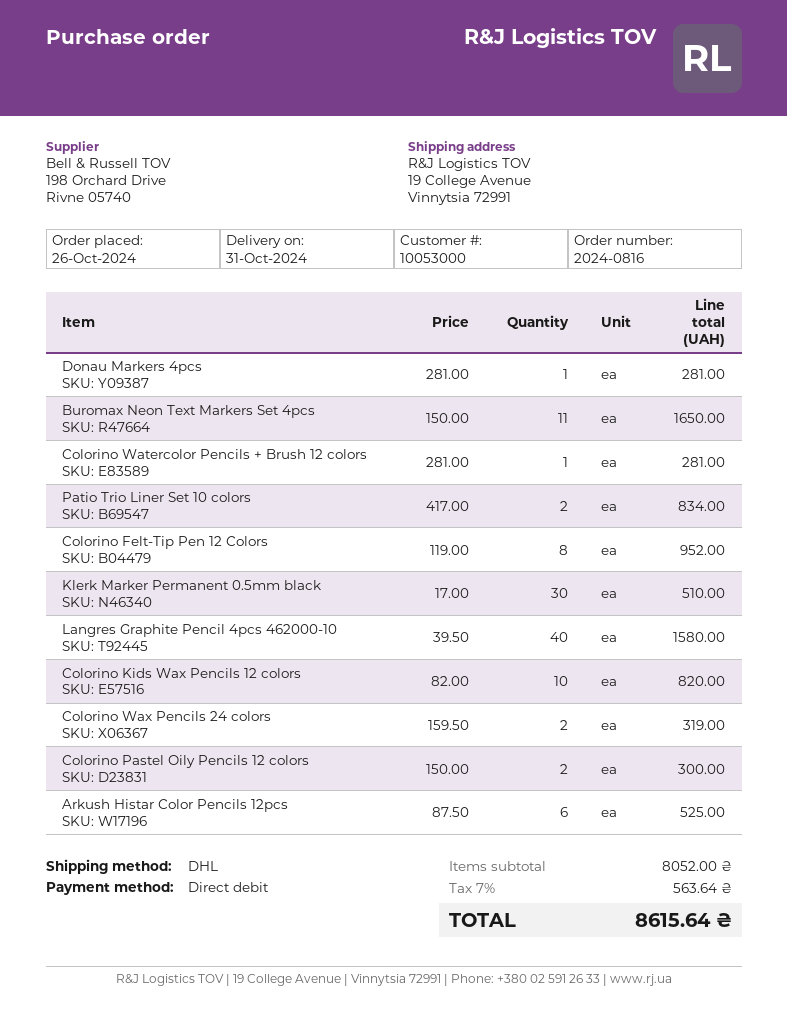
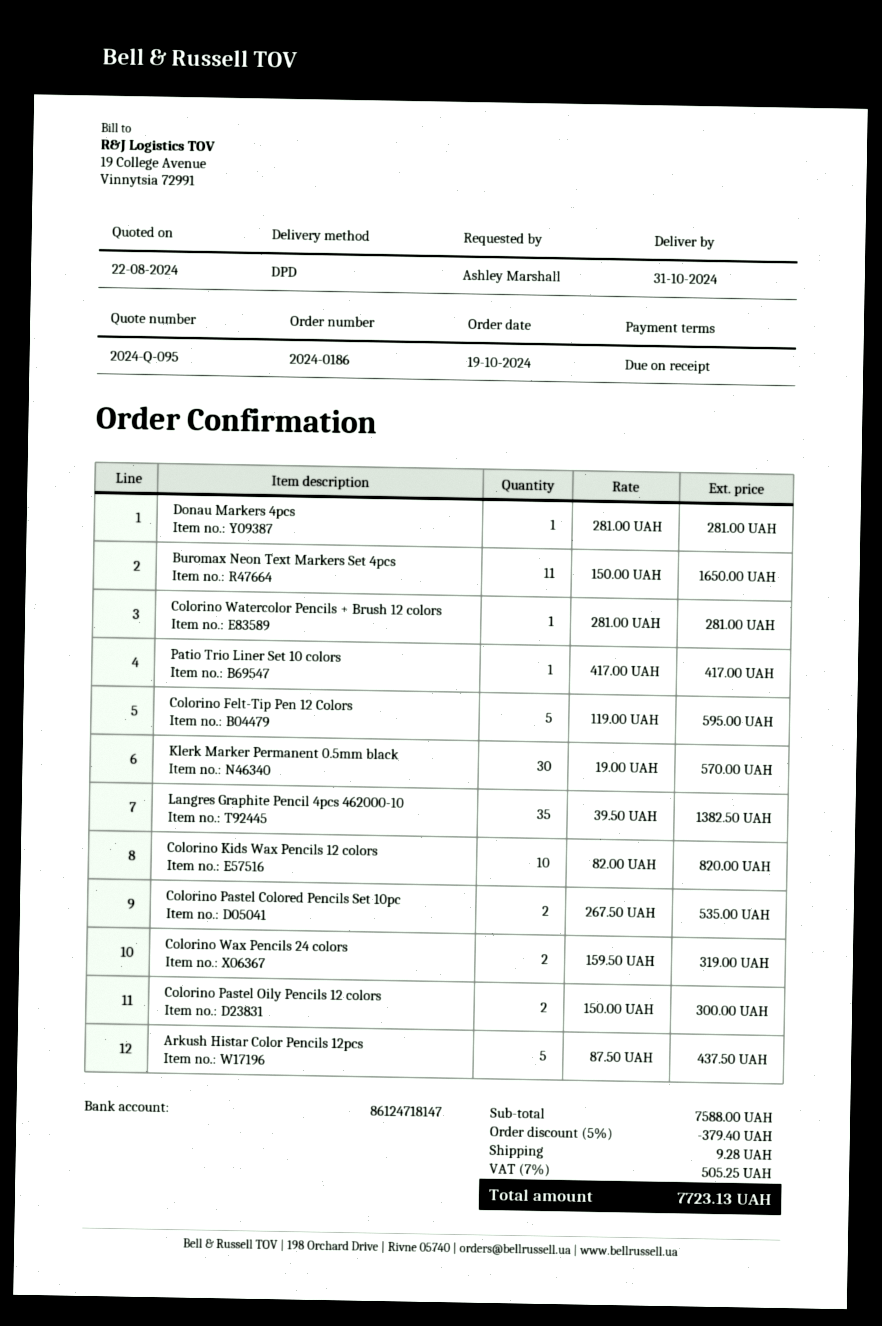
order number: 2024-0816 -> 2024-0186
order date: 2024-10-26 -> 2024-10-19
shipping method: DHL -> DPD
Patio Trio Liner Set 10 colors: 2 x 417.00 = 834.00 -> 1 x 417.00 = 417.00
Colorino Felt-Tip Pen 12 Colors: 8 x 119.00 = 952.00 -> 5 x 119.00 = 595.00
Klerk Marker Permanent 0.5mm black: 30 x 17.00 = 510.00 -> 30 x 19.00 = 570.00
Langres Graphite Pencil 4pcs 462000-10: 40 x 39.50 = 1580.00 -> 35 x 39.50 = 1382.50
Arkush Histar Color Pencils 12pcs: 6 x 87.50 = 525.00 -> 5 x 87.50 = 437.50
Colorino Pastel Colored Pencils Set 10pc: none -> 2 x 267.50 = 535.00
subtotal: 8052.00 -> 7588.00
discount: none -> 5% = 379.40
shipping: none -> 9.28
tax: 7% = 563.64 -> 7% = 505.25
total: 8615.64 -> 7723.13

